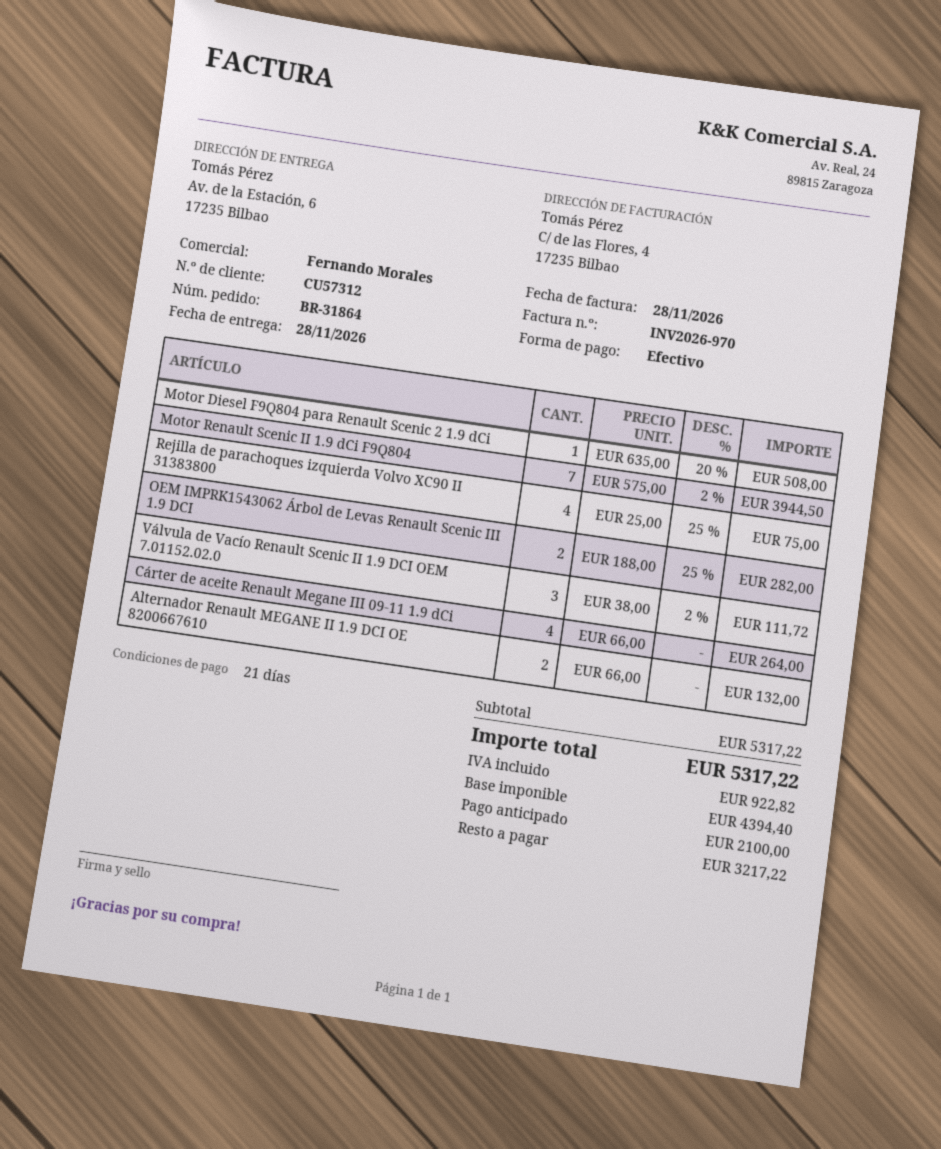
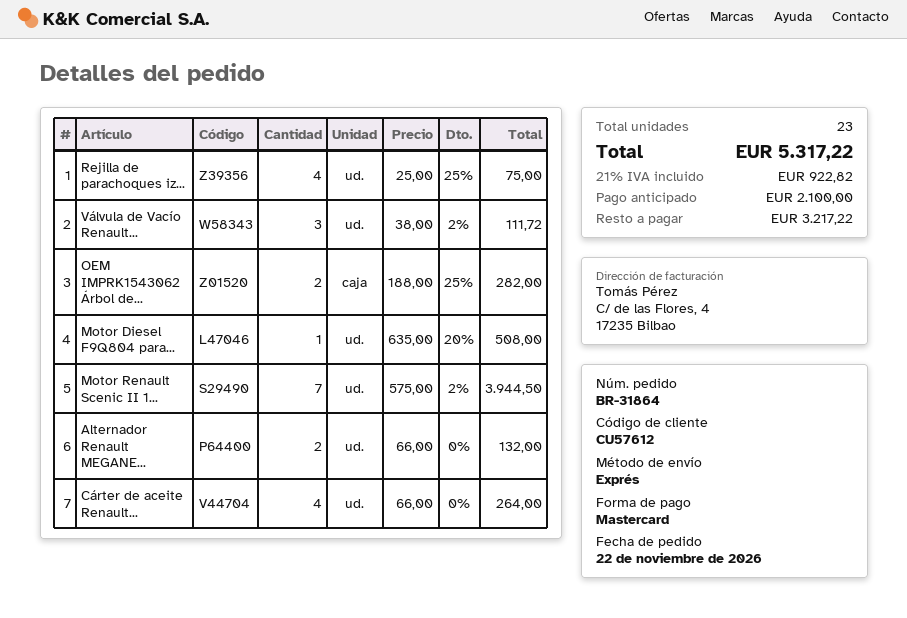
customer number: CU57312 -> CU57612
payment method: cash -> Mastercard

